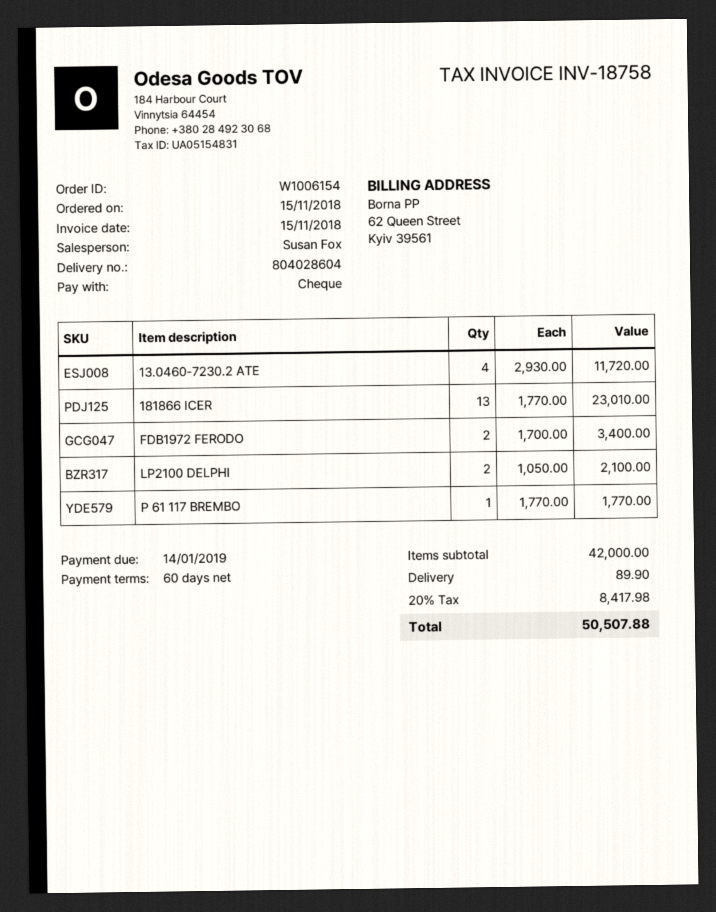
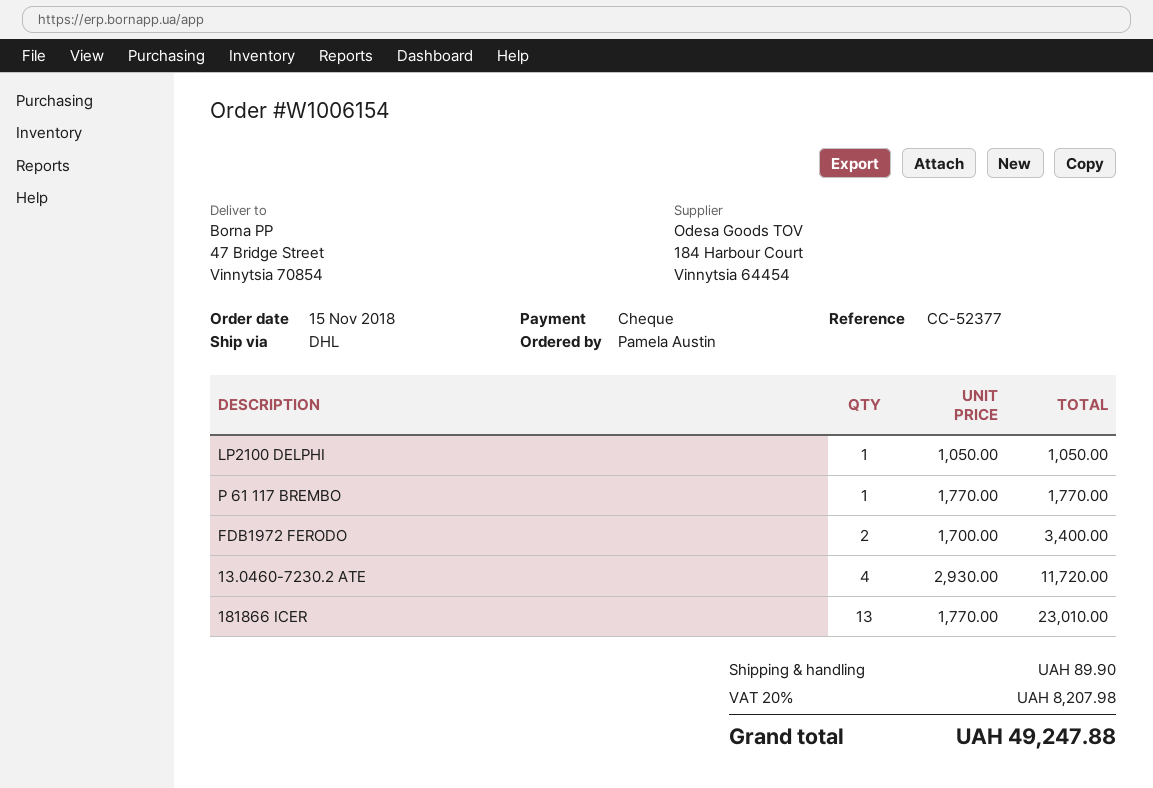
LP2100 DELPHI: 2 x 1050.00 = 2100.00 -> 1 x 1050.00 = 1050.00
tax: 20% = 8417.98 -> 20% = 8207.98
total: 50507.88 -> 49247.88

